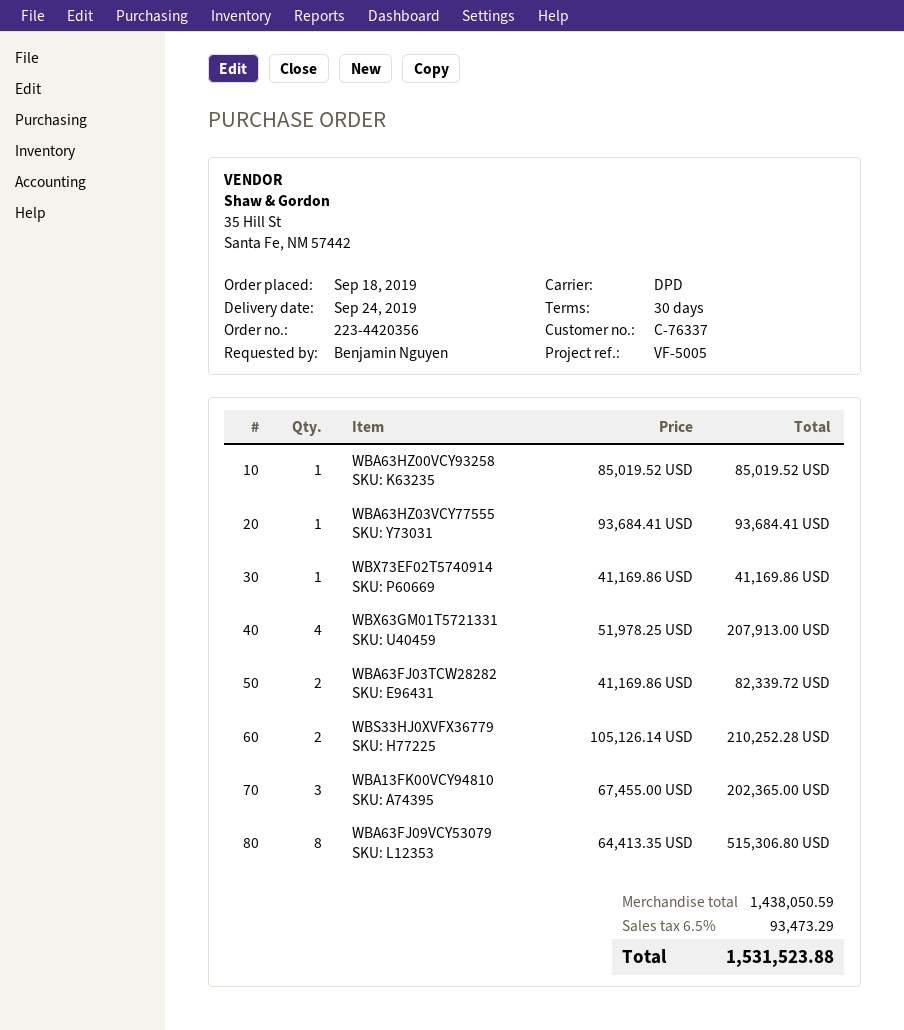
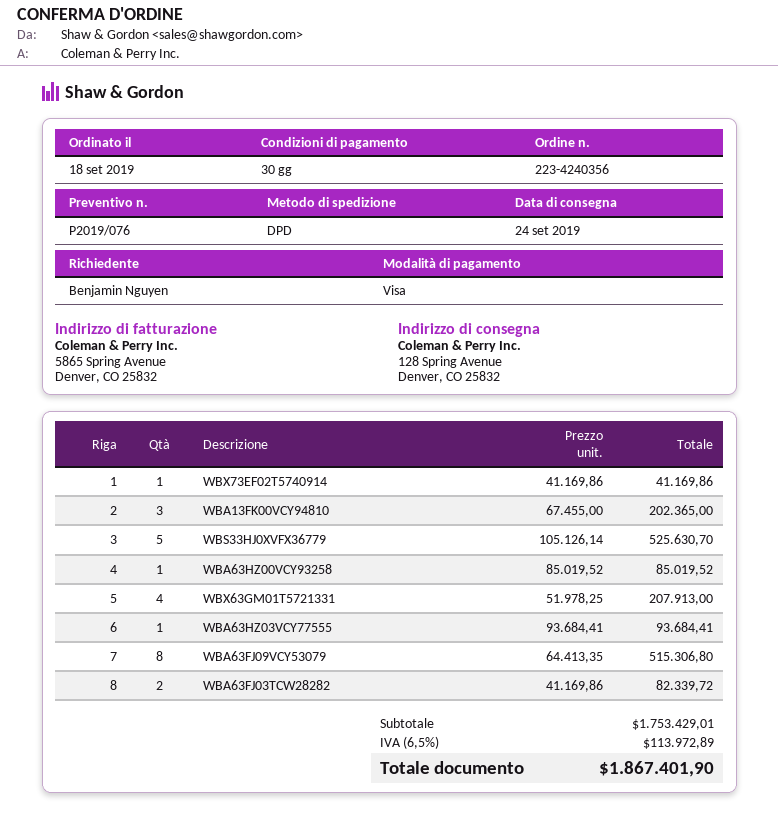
order number: 223-4420356 -> 223-4240356
WBS33HJ0XVFX36779: 2 x 105126.14 = 210252.28 -> 5 x 105126.14 = 525630.70
subtotal: 1438050.59 -> 1753429.01
tax: 6.5% = 93473.29 -> 6.5% = 113972.89
total: 1531523.88 -> 1867401.90

